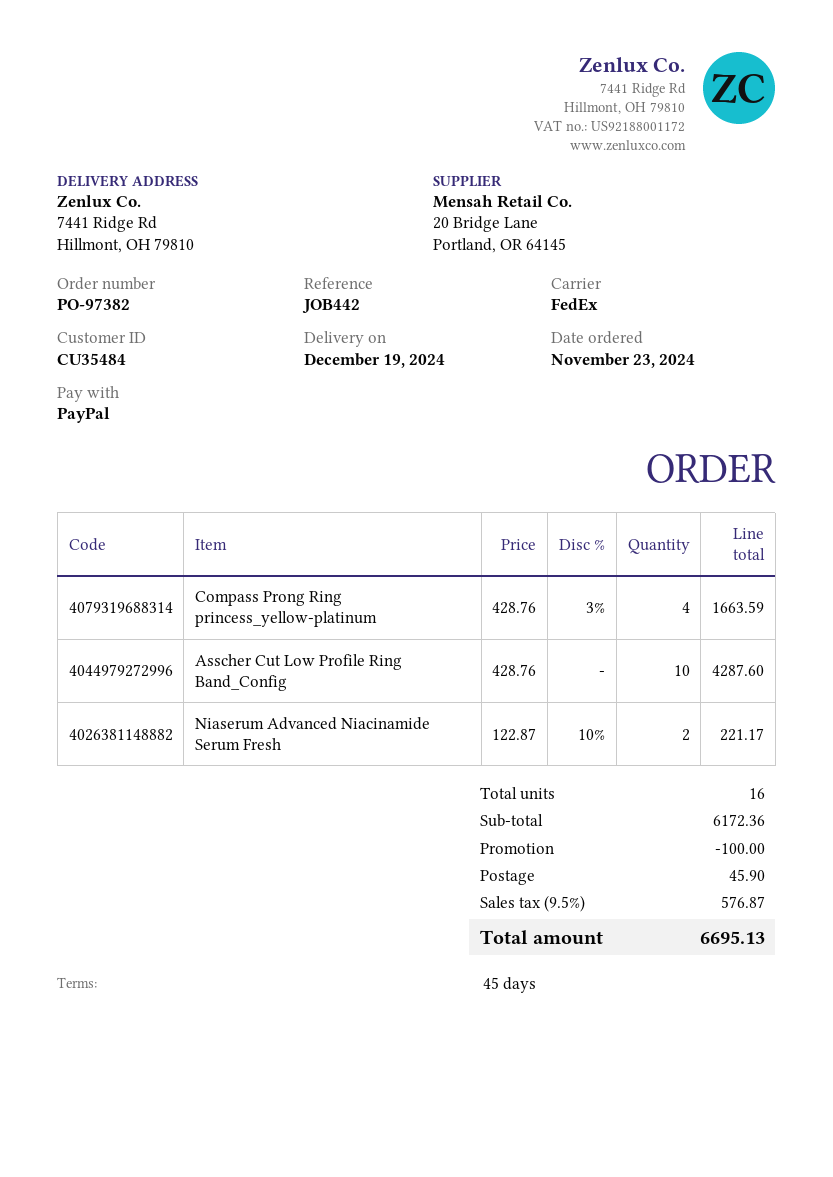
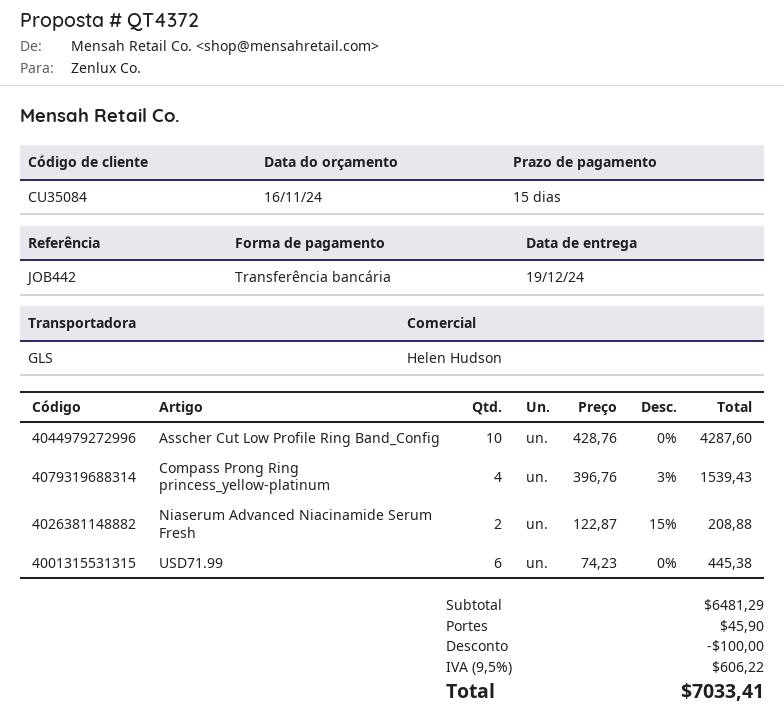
payment terms: 45 days -> 15 days
customer number: CU35484 -> CU35084
payment method: PayPal -> bank transfer
shipping method: FedEx -> GLS
Compass Prong Ring princess_yellow-platinum: 4 x 428.76 - 3% = 1663.59 -> 4 x 396.76 - 3% = 1539.43
Niaserum Advanced Niacinamide Serum Fresh: 2 x 122.87 - 10% = 221.17 -> 2 x 122.87 - 15% = 208.88
USD71.99: none -> 6 x 74.23 = 445.38
subtotal: 6172.36 -> 6481.29
tax: 9.5% = 576.87 -> 9.5% = 606.22
total: 6695.13 -> 7033.41

